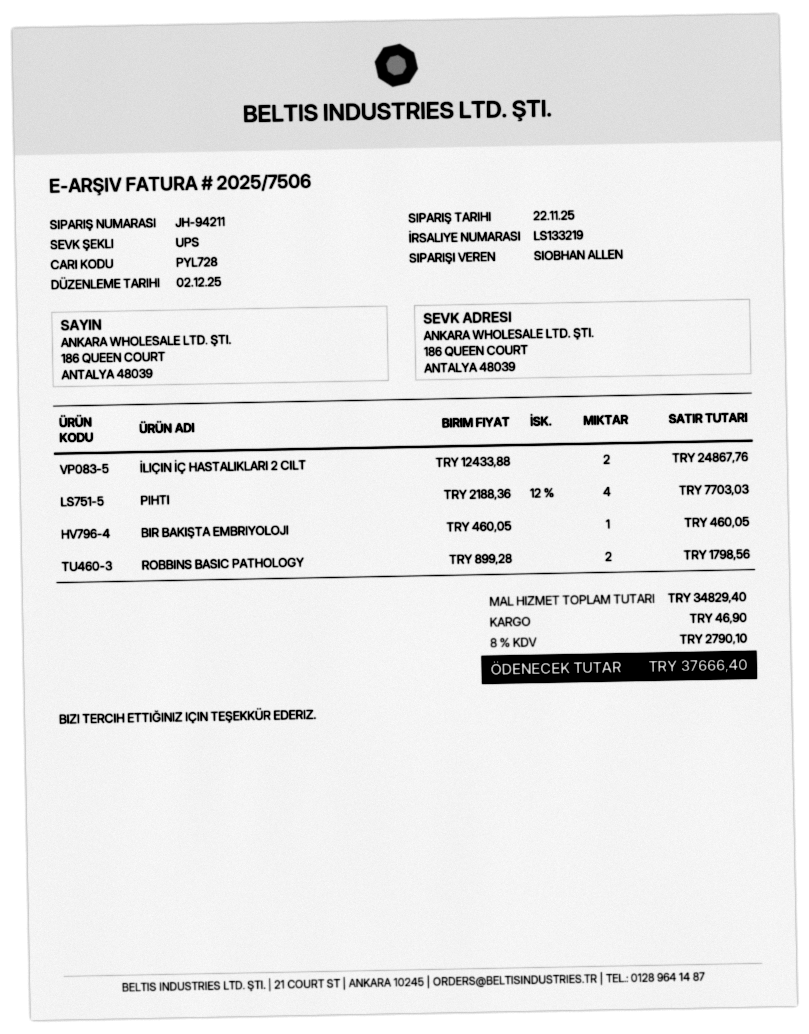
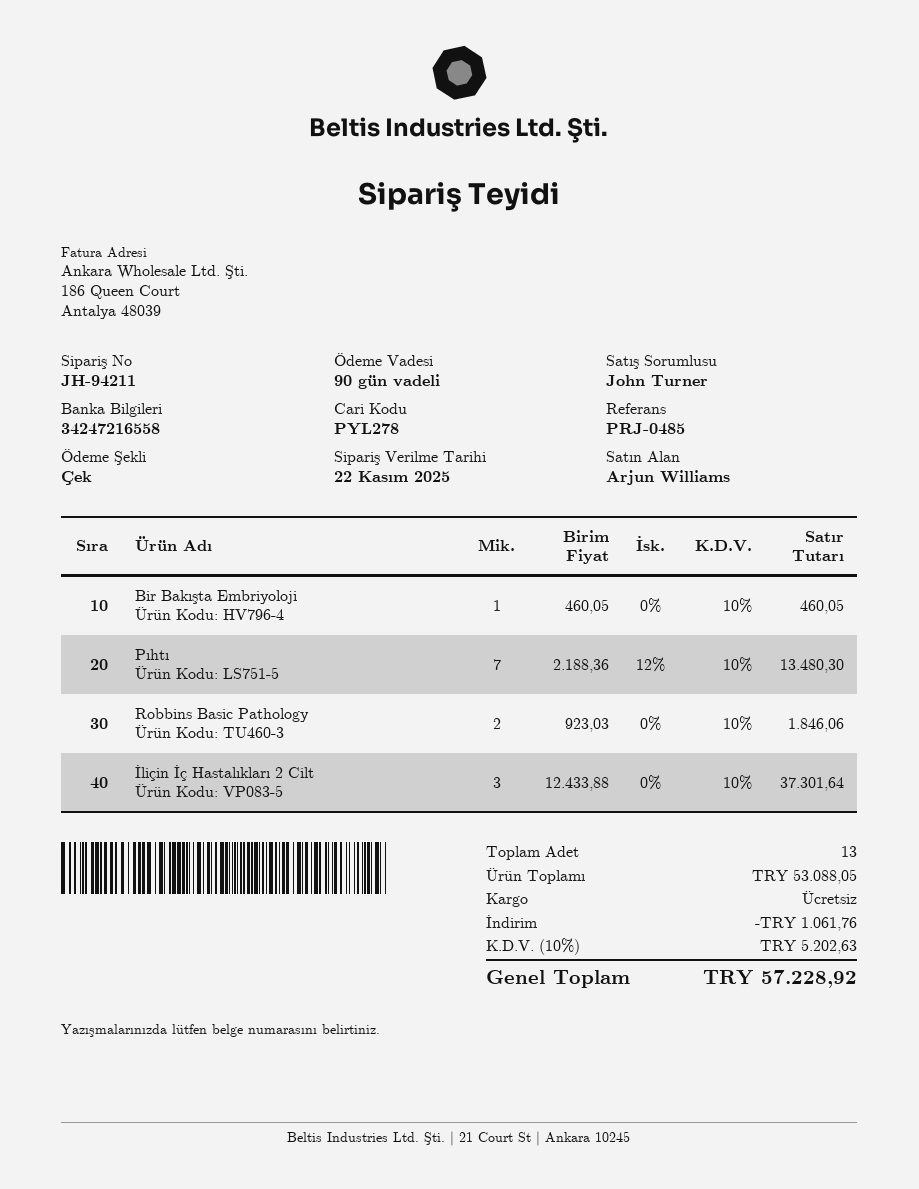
customer number: PYL728 -> PYL278
ordered by: SIOBHAN ALLEN -> Arjun Williams
İLIÇIN İÇ HASTALIKLARI 2 CILT: 2 x 12433.88 = 24867.76 -> 3 x 12433.88 = 37301.64
PIHTI: 4 x 2188.36 - 12% = 7703.03 -> 7 x 2188.36 - 12% = 13480.30
ROBBINS BASIC PATHOLOGY: 2 x 899.28 = 1798.56 -> 2 x 923.03 = 1846.06
subtotal: 34829.40 -> 53088.05
discount: none -> 1061.76
shipping: 46.90 -> 0.00
tax: 8% = 2790.10 -> 10% = 5202.63
total: 37666.40 -> 57228.92

